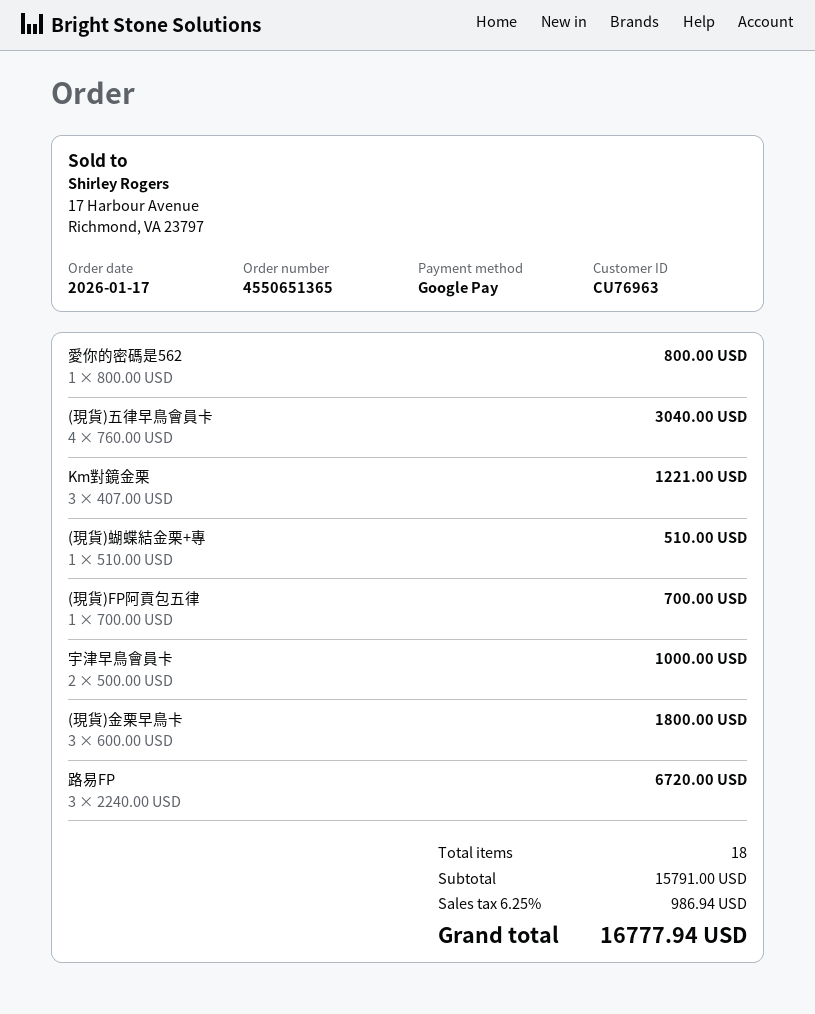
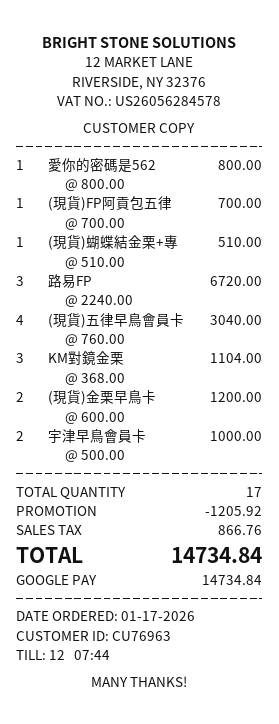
Km對鏡金栗: 3 x 407.00 = 1221.00 -> 3 x 368.00 = 1104.00
(現貨)金栗早鳥卡: 3 x 600.00 = 1800.00 -> 2 x 600.00 = 1200.00
total quantity: 18 -> 17
discount: none -> 1205.92
tax: 986.94 -> 866.76
total: 16777.94 -> 14734.84

